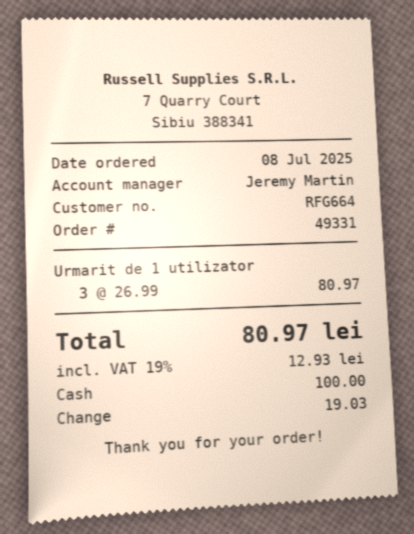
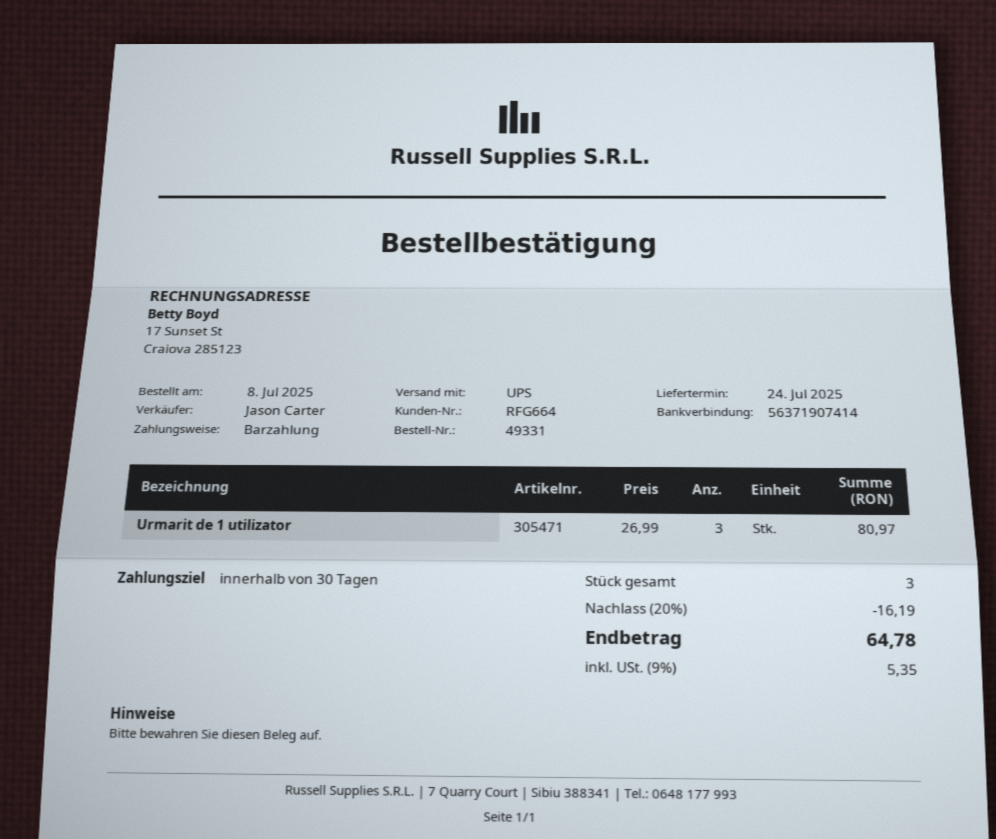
sales rep: Jeremy Martin -> Jason Carter
discount: none -> 20% = 16.19
tax: 19% = 12.93 -> 9% = 5.35
total: 80.97 -> 64.78

